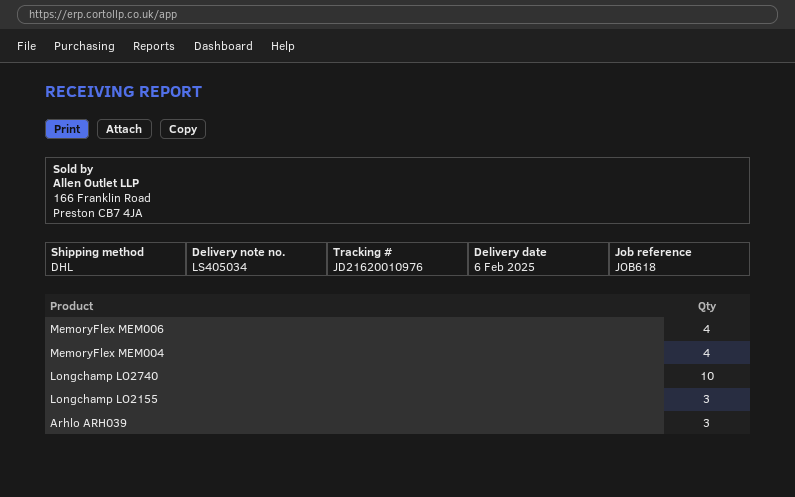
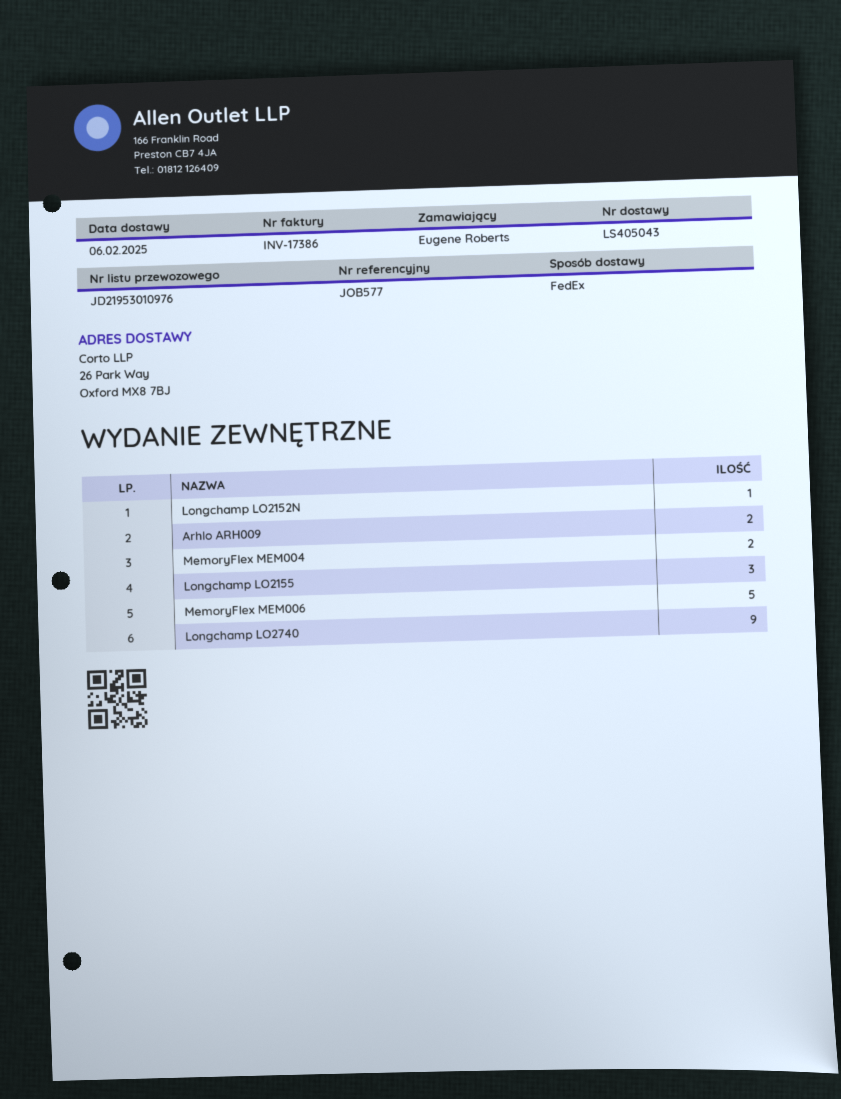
delivery note number: LS405034 -> LS405043
reference: JOB618 -> JOB577
shipping method: DHL -> FedEx
tracking number: JD21620010976 -> JD21953010976
MemoryFlex MEM006: 4 -> 5
MemoryFlex MEM004: 4 -> 2
Longchamp LO2740: 10 -> 9
Arhlo ARH039: 3 -> none
Longchamp LO2152N: none -> 1
Arhlo ARH009: none -> 2

